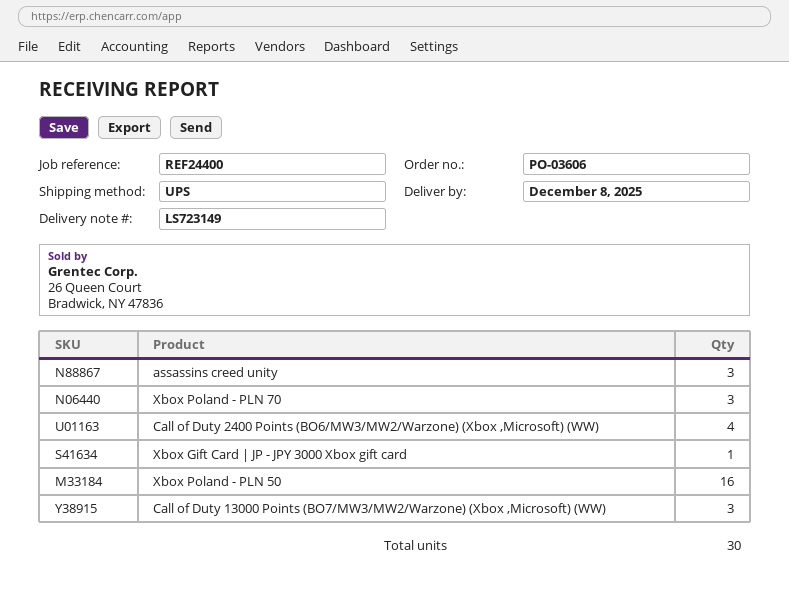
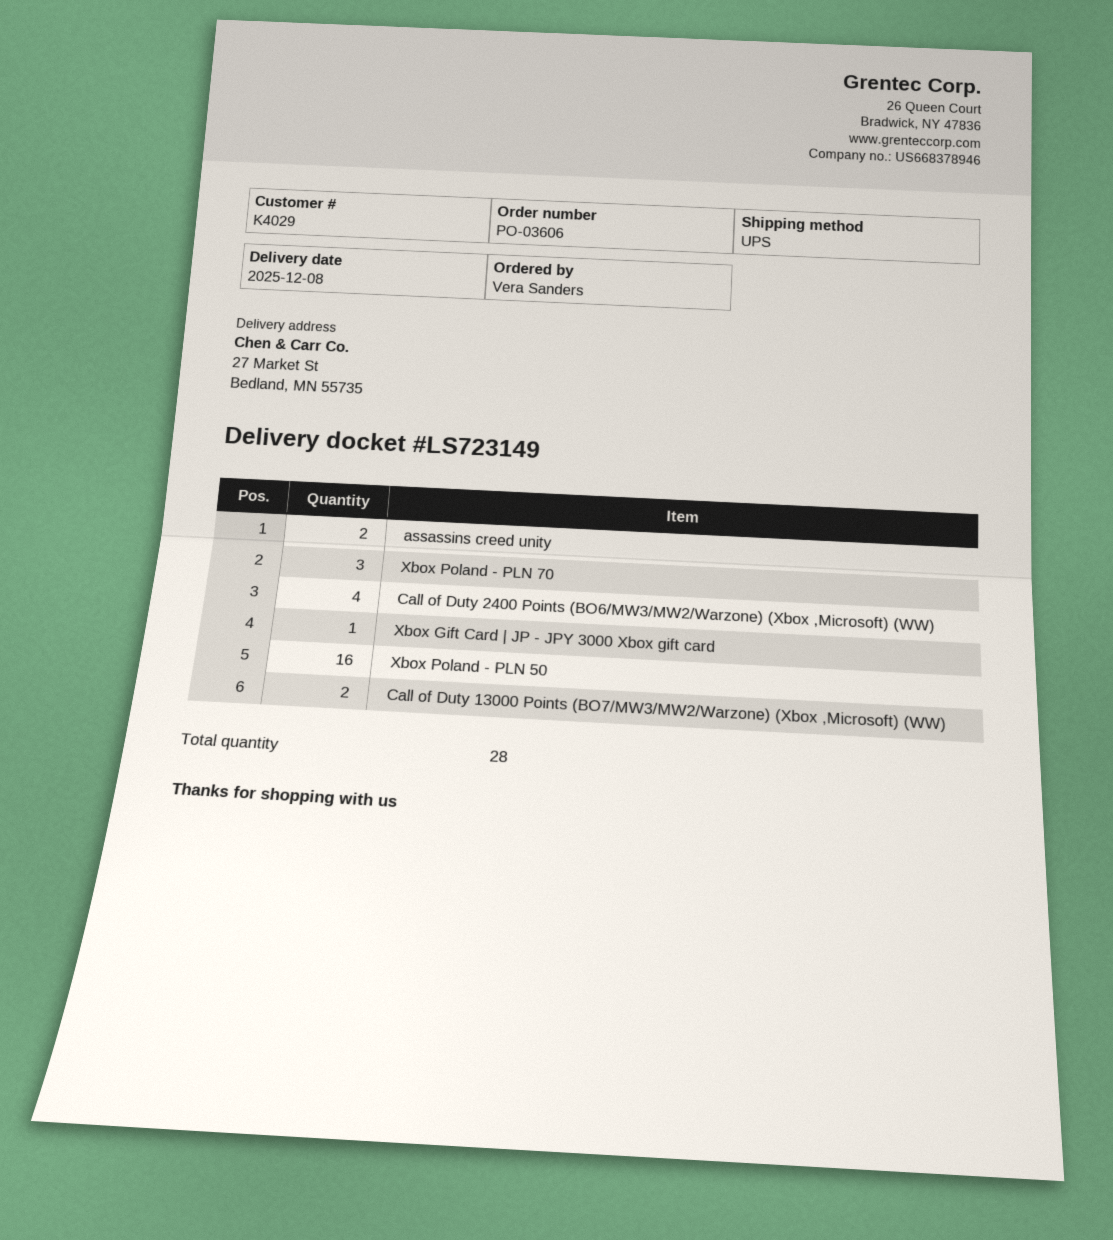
assassins creed unity: 3 -> 2
Call of Duty 13000 Points (BO7/MW3/MW2/Warzone) (Xbox ,Microsoft) (WW): 3 -> 2
total quantity: 30 -> 28

